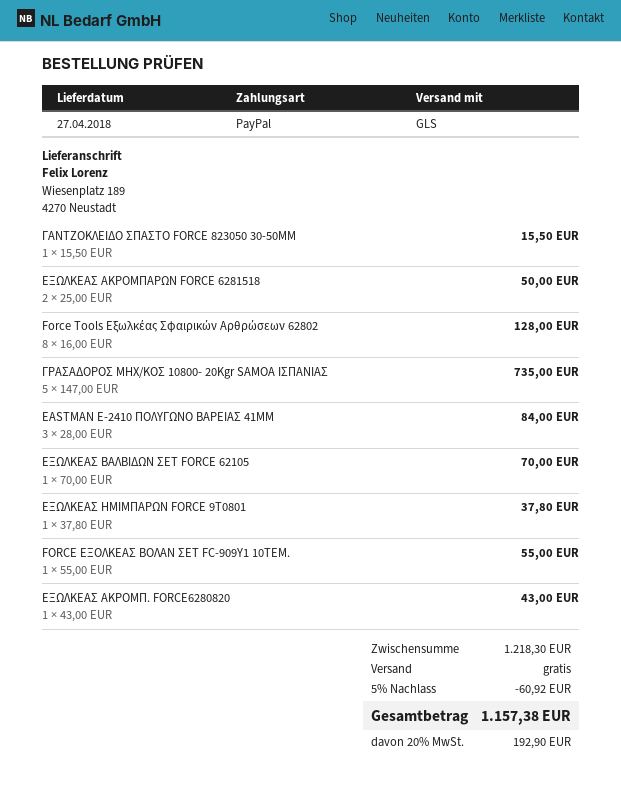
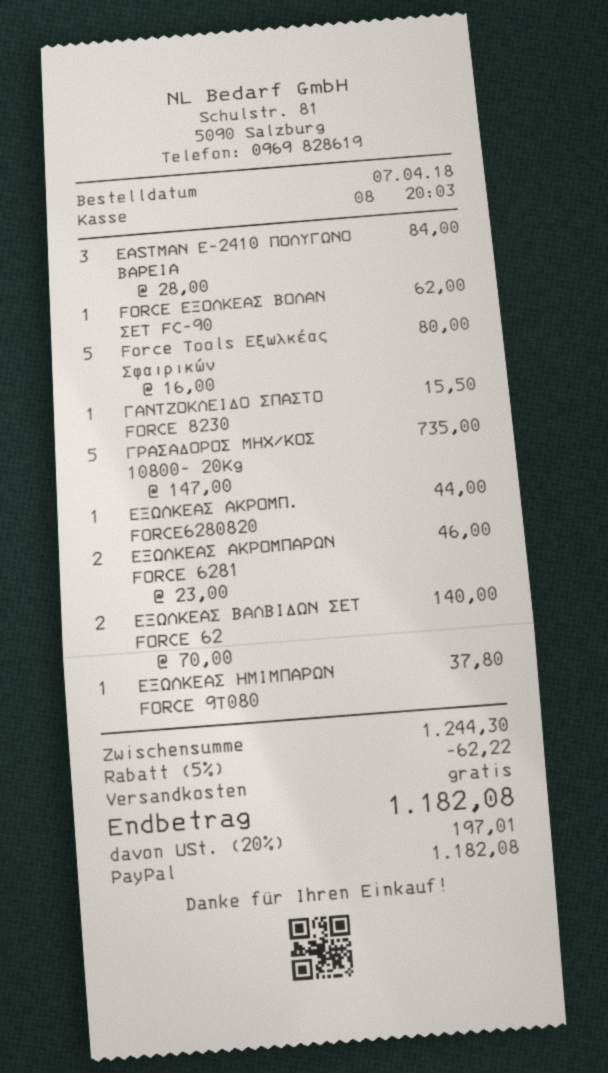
ΕΞΩΛΚΕΑΣ ΑΚΡΟΜΠΑΡΩΝ FORCE 6281518: 2 x 25.00 = 50.00 -> 2 x 23.00 = 46.00
Force Tools Εξωλκέας Σφαιρικών Αρθρώσεων 62802: 8 x 16.00 = 128.00 -> 5 x 16.00 = 80.00
ΕΞΩΛΚΕΑΣ ΒΑΛΒΙΔΩΝ ΣΕΤ FORCE 62105: 1 x 70.00 = 70.00 -> 2 x 70.00 = 140.00
FORCE ΕΞΟΛΚΕΑΣ ΒΟΛΑΝ ΣΕΤ FC-909Y1 10TEM.: 1 x 55.00 = 55.00 -> 1 x 62.00 = 62.00
ΕΞΩΛΚΕΑΣ ΑΚΡΟΜΠ. FORCE6280820: 1 x 43.00 = 43.00 -> 1 x 44.00 = 44.00
subtotal: 1218.30 -> 1244.30
discount: 5% = 60.92 -> 5% = 62.22
tax: 20% = 192.90 -> 20% = 197.01
total: 1157.38 -> 1182.08

